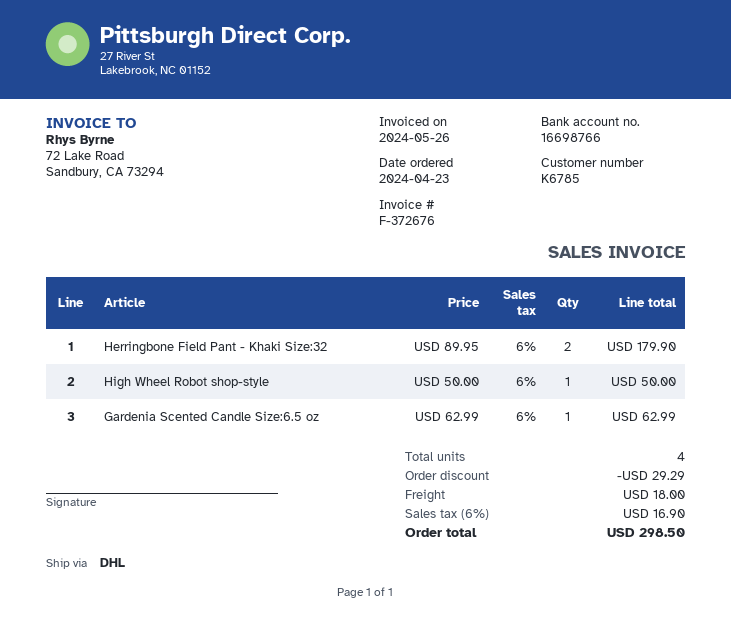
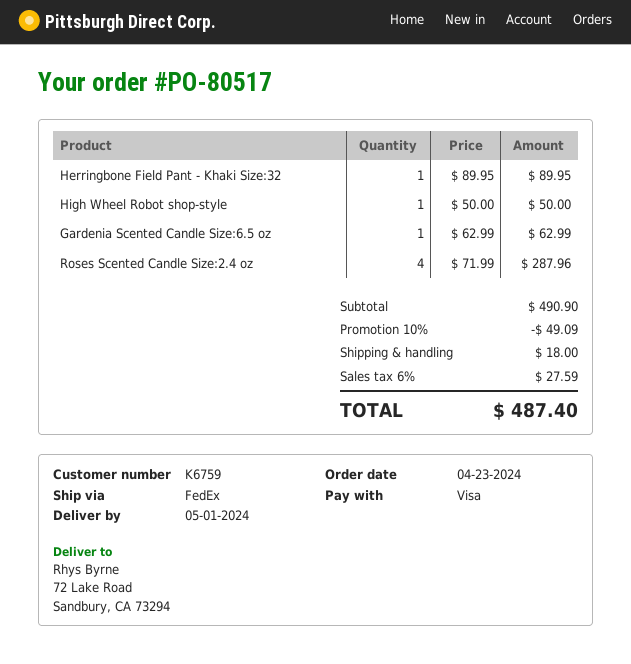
customer number: K6785 -> K6759
shipping method: DHL -> FedEx
Herringbone Field Pant - Khaki Size:32: 2 x 89.95 = 179.90 -> 1 x 89.95 = 89.95
Roses Scented Candle Size:2.4 oz: none -> 4 x 71.99 = 287.96
discount: 29.29 -> 49.09
tax: 6% = 16.90 -> 6% = 27.59
total: 298.50 -> 487.40

